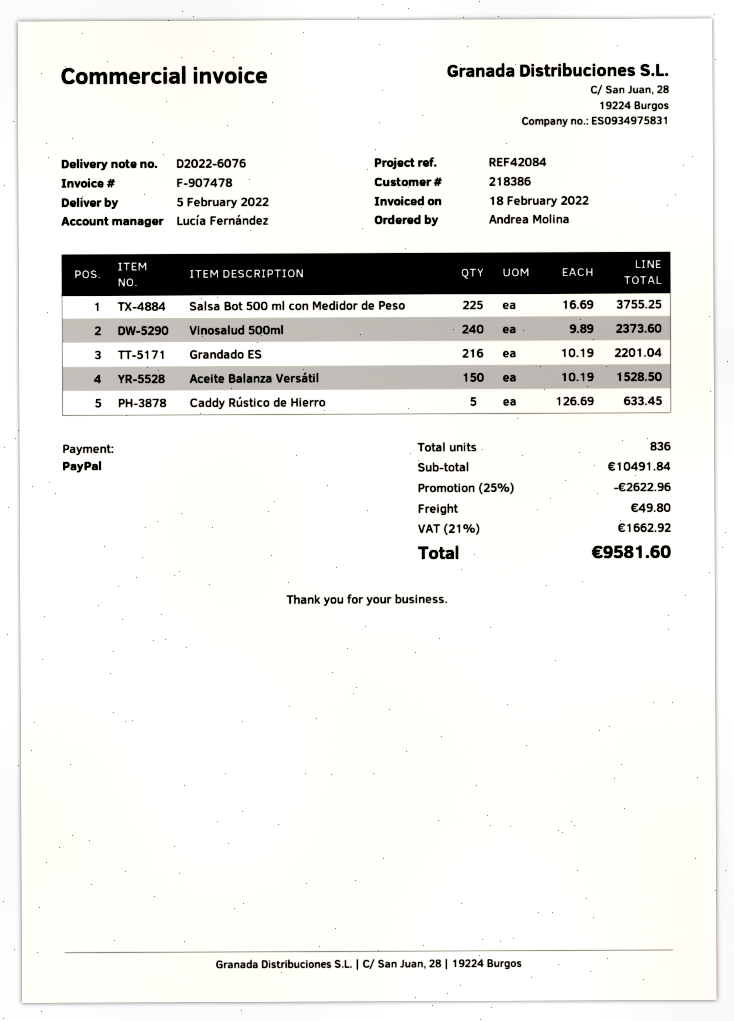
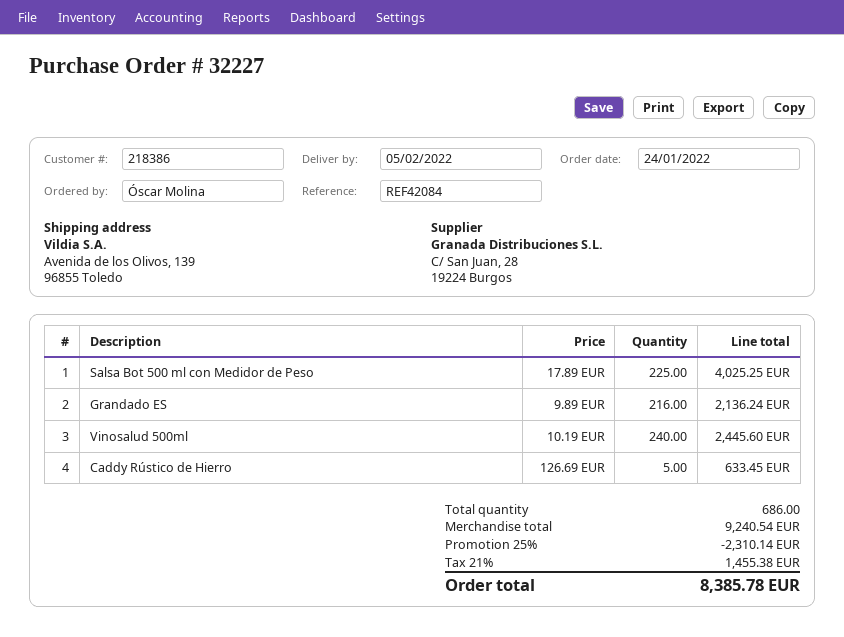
ordered by: Andrea Molina -> Óscar Molina
Salsa Bot 500 ml con Medidor de Peso: 225 x 16.69 = 3755.25 -> 225 x 17.89 = 4025.25
Vinosalud 500ml: 240 x 9.89 = 2373.60 -> 240 x 10.19 = 2445.60
Grandado ES: 216 x 10.19 = 2201.04 -> 216 x 9.89 = 2136.24
Aceite Balanza Versátil: 150 x 10.19 = 1528.50 -> none
total quantity: 836 -> 686
subtotal: 10491.84 -> 9240.54
discount: 25% = 2622.96 -> 25% = 2310.14
shipping: 49.80 -> none
tax: 21% = 1662.92 -> 21% = 1455.38
total: 9581.60 -> 8385.78

